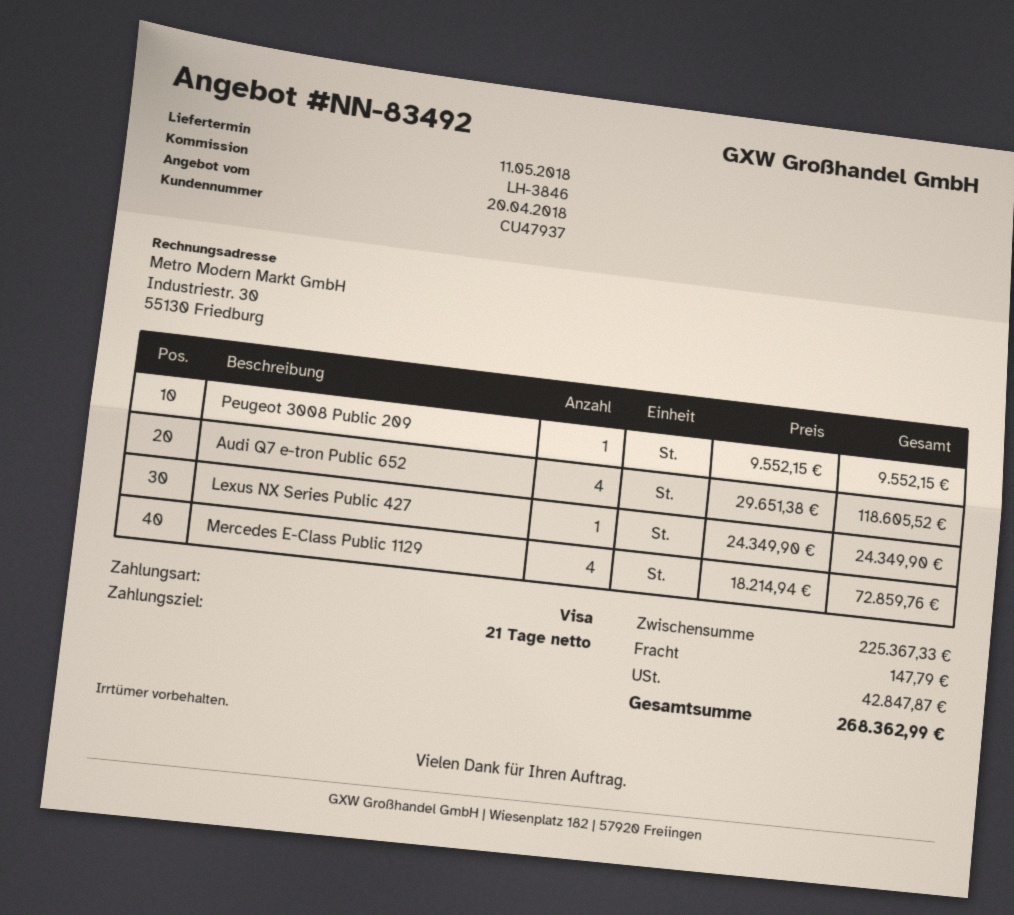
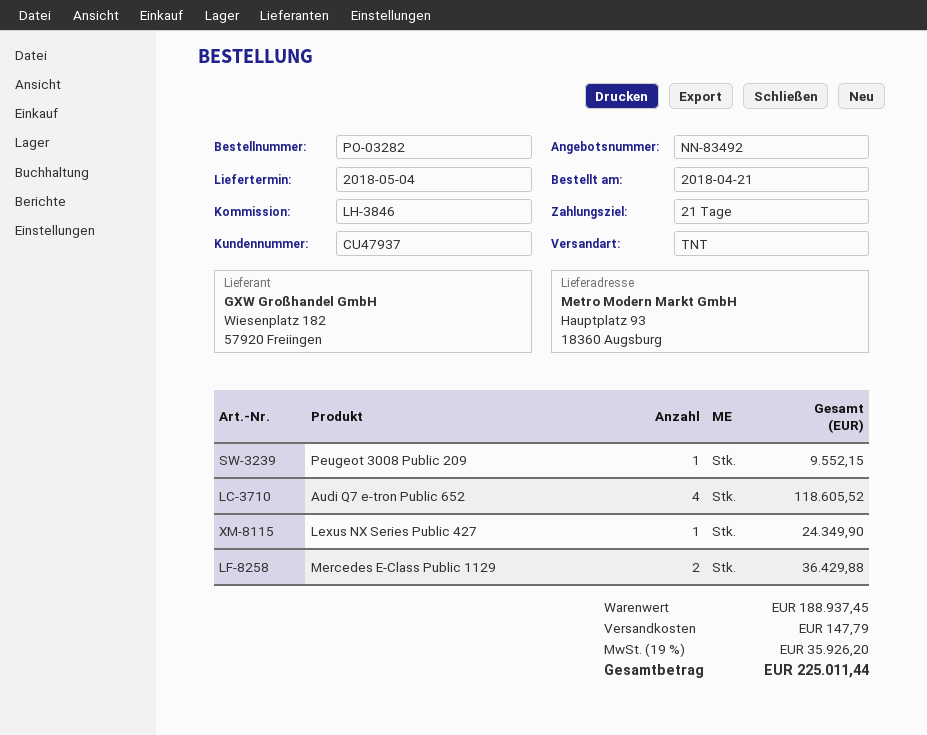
delivery date: 2018-05-11 -> 2018-05-04
Mercedes E-Class Public 1129: 4 for 72859.76 -> 2 for 36429.88
subtotal: 225367.33 -> 188937.45
tax: 42847.87 -> 35926.20
total: 268362.99 -> 225011.44

